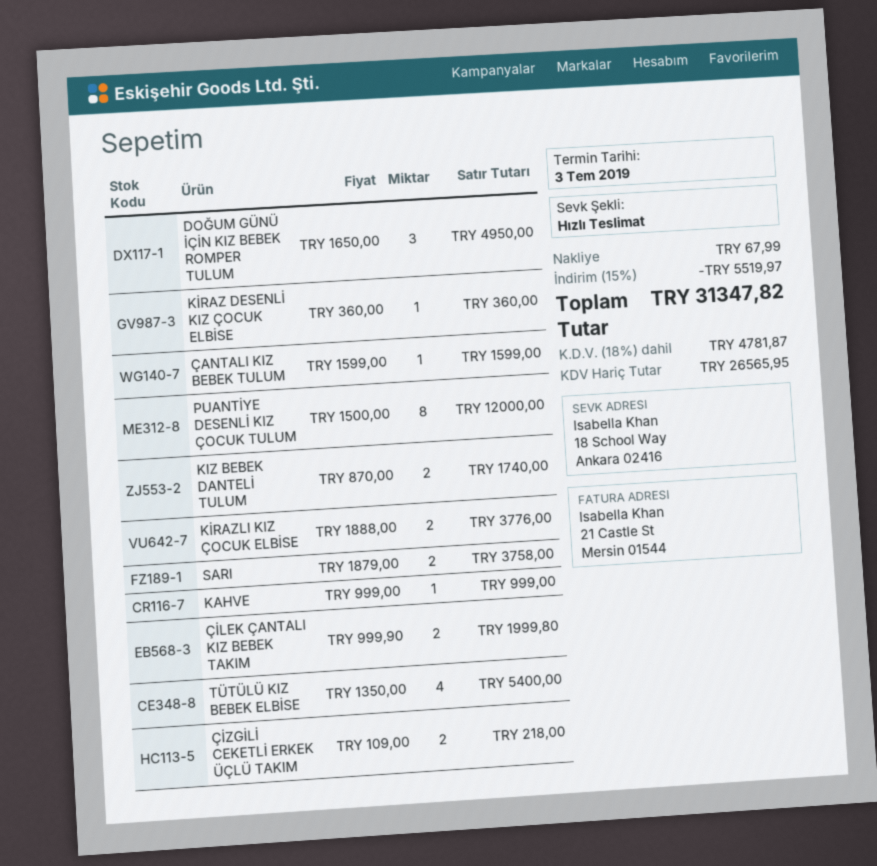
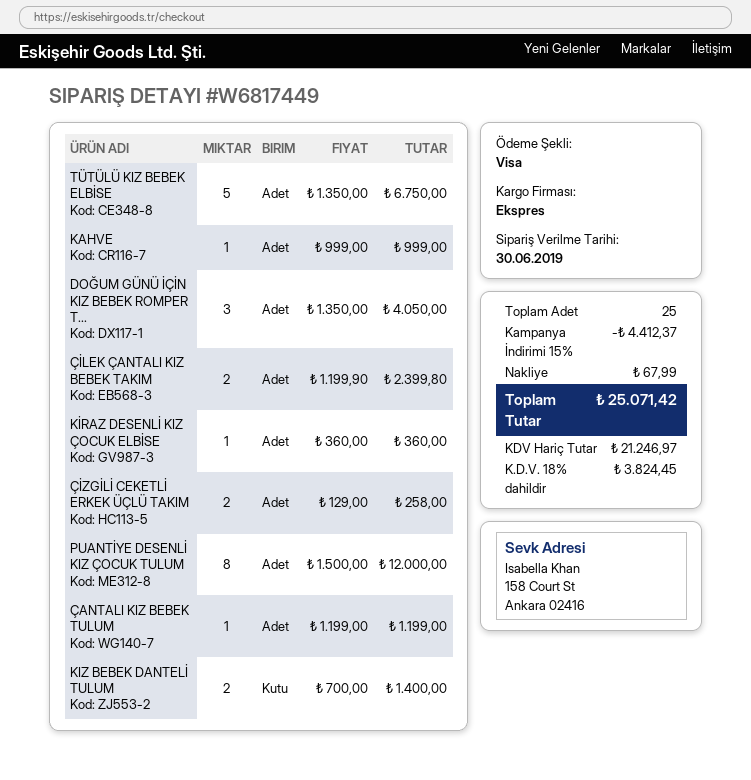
ship to: 18 School Way, Ankara 02416 -> 158 Court St, Ankara 02416
DOĞUM GÜNÜ İÇİN KIZ BEBEK ROMPER TULUM: 3 x 1650.00 = 4950.00 -> 3 x 1350.00 = 4050.00
ÇANTALI KIZ BEBEK TULUM: 1 x 1599.00 = 1599.00 -> 1 x 1199.00 = 1199.00
KIZ BEBEK DANTELİ TULUM: 2 x 870.00 = 1740.00 -> 2 x 700.00 = 1400.00
KİRAZLI KIZ ÇOCUK ELBİSE: 2 x 1888.00 = 3776.00 -> none
SARI: 2 x 1879.00 = 3758.00 -> none
ÇİLEK ÇANTALI KIZ BEBEK TAKIM: 2 x 999.90 = 1999.80 -> 2 x 1199.90 = 2399.80
TÜTÜLÜ KIZ BEBEK ELBİSE: 4 x 1350.00 = 5400.00 -> 5 x 1350.00 = 6750.00
ÇİZGİLİ CEKETLİ ERKEK ÜÇLÜ TAKIM: 2 x 109.00 = 218.00 -> 2 x 129.00 = 258.00
discount: 15% = 5519.97 -> 15% = 4412.37
net: 26565.95 -> 21246.97
tax: 18% = 4781.87 -> 18% = 3824.45
total: 31347.82 -> 25071.42

